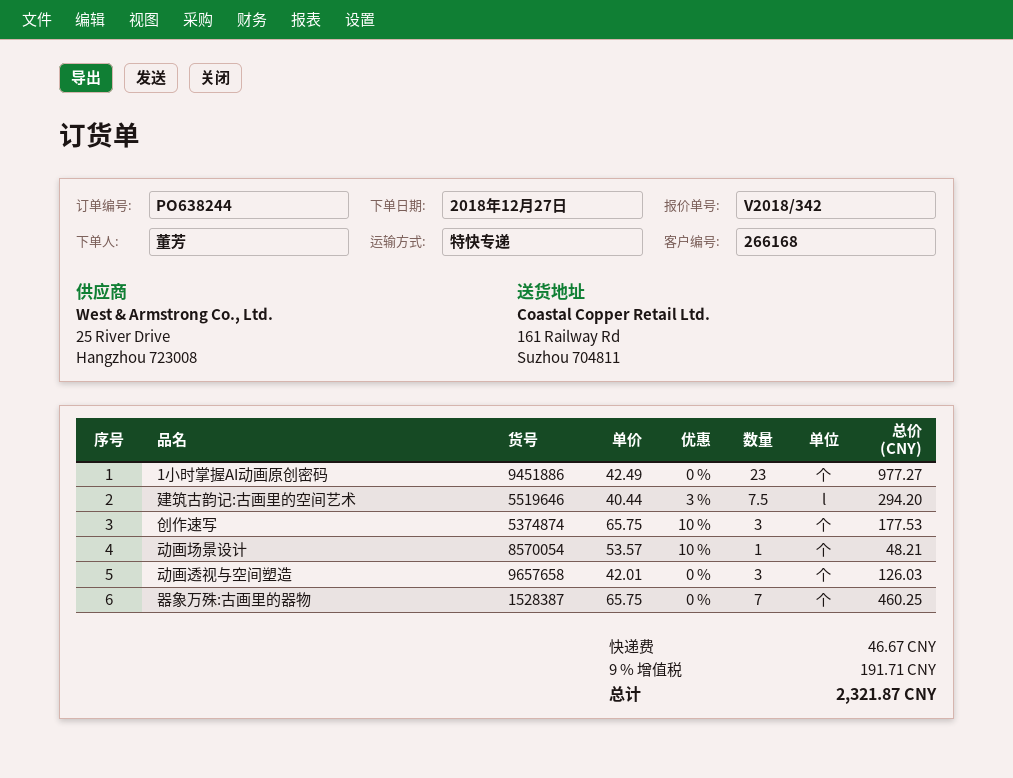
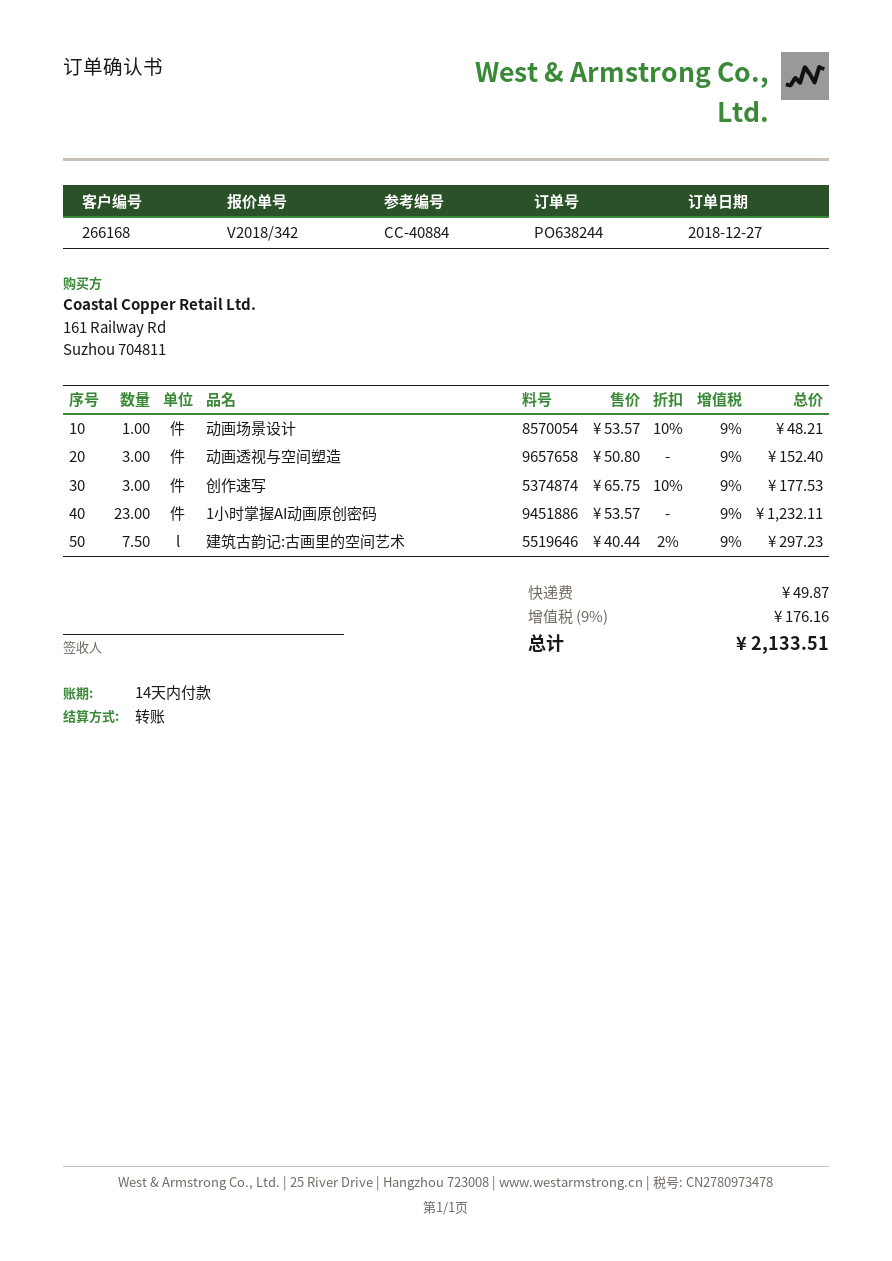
1小时掌握AI动画原创密码: 23 x 42.49 = 977.27 -> 23 x 53.57 = 1232.11
建筑古韵记:古画里的空间艺术: 7.5 x 40.44 - 3% = 294.20 -> 7.5 x 40.44 - 2% = 297.23
动画透视与空间塑造: 3 x 42.01 = 126.03 -> 3 x 50.80 = 152.40
器象万殊:古画里的器物: 7 x 65.75 = 460.25 -> none
shipping: 46.67 -> 49.87
tax: 9% = 191.71 -> 9% = 176.16
total: 2321.87 -> 2133.51

